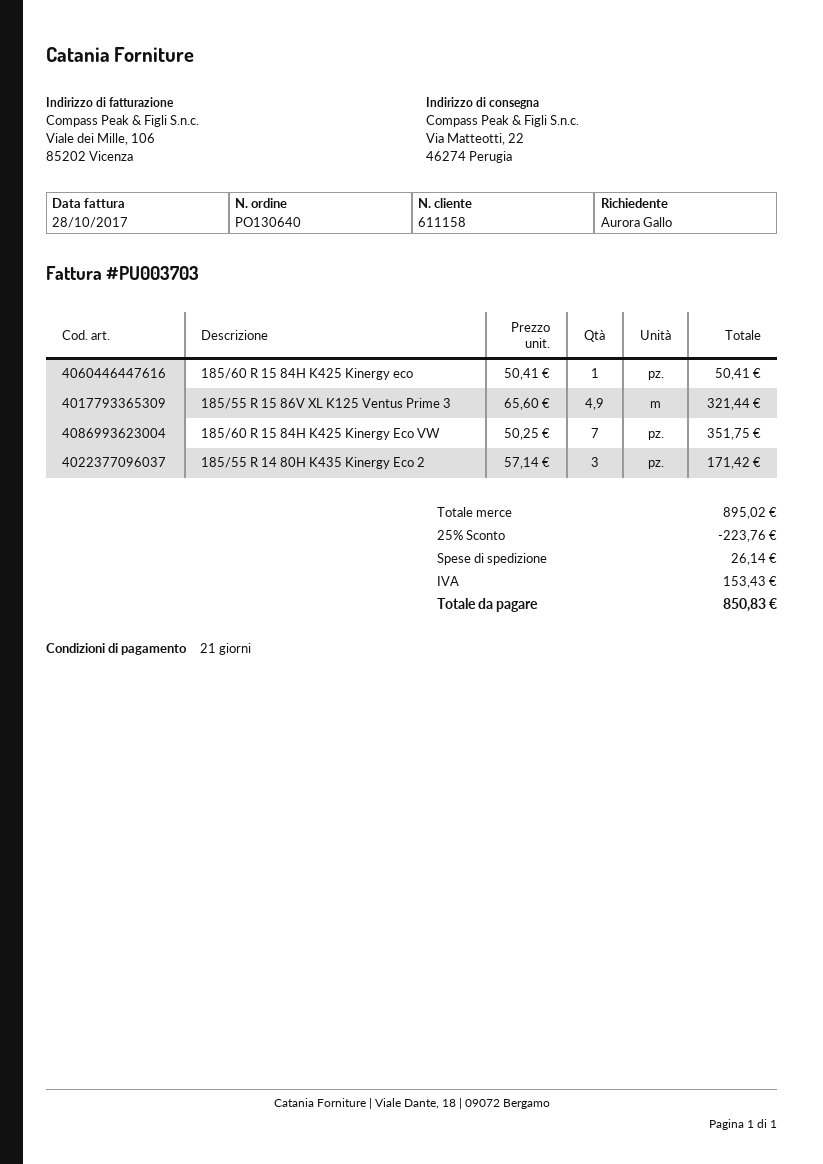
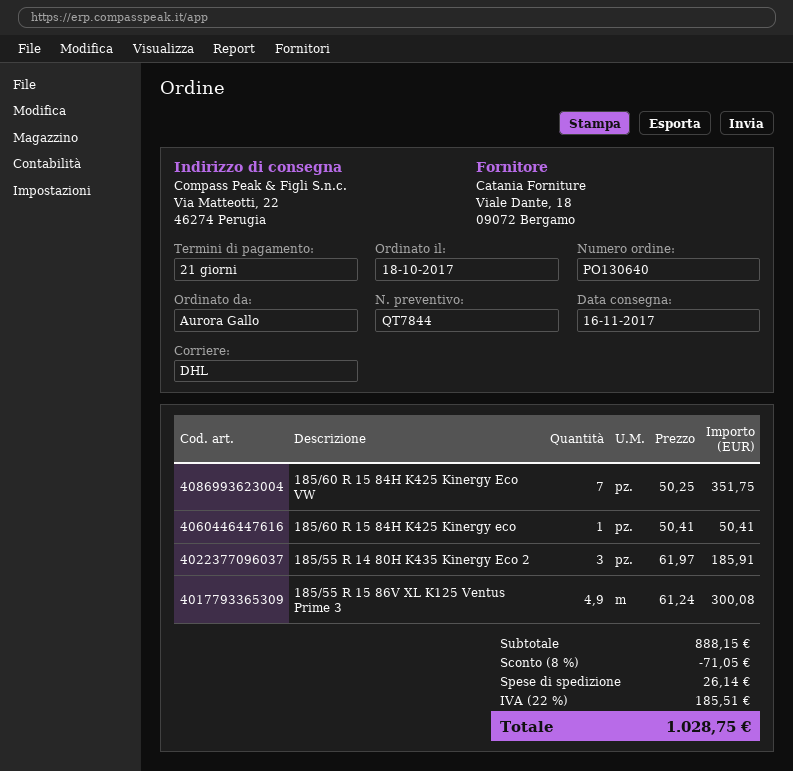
185/55 R 15 86V XL K125 Ventus Prime 3: 4.9 x 65.60 = 321.44 -> 4.9 x 61.24 = 300.08
185/55 R 14 80H K435 Kinergy Eco 2: 3 x 57.14 = 171.42 -> 3 x 61.97 = 185.91
subtotal: 895.02 -> 888.15
discount: 25% = 223.76 -> 8% = 71.05
tax: 153.43 -> 185.51
total: 850.83 -> 1028.75

